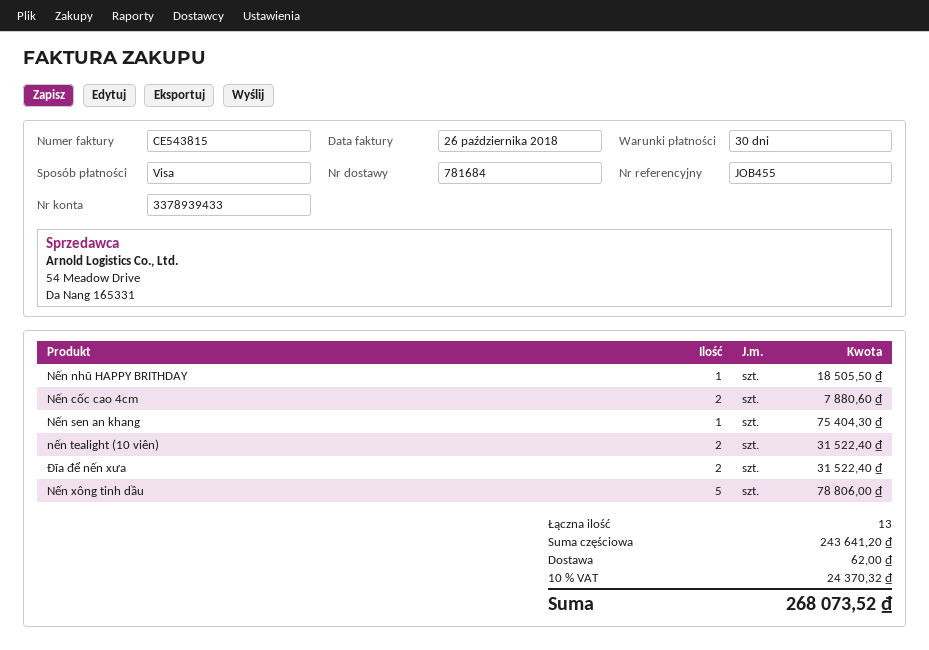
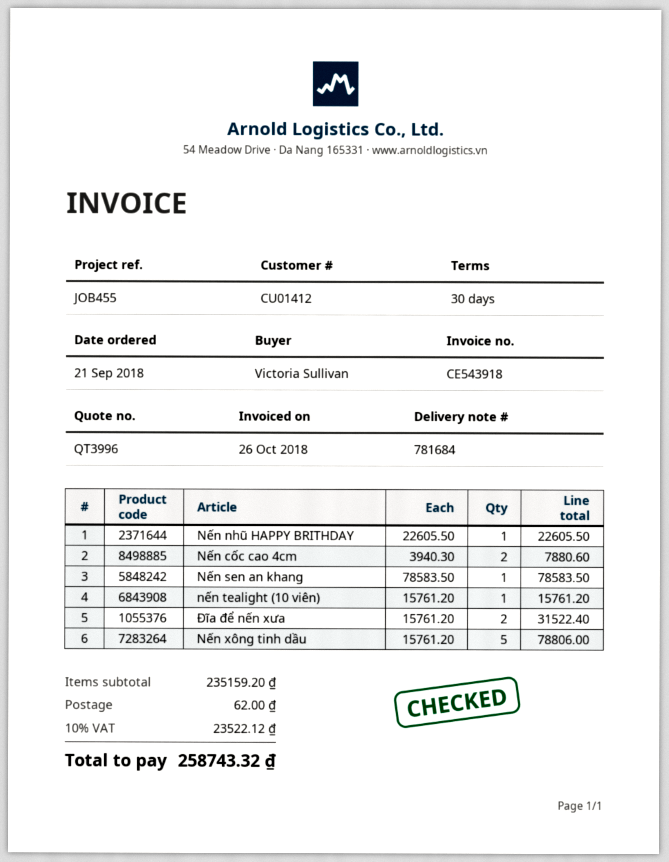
invoice number: CE543815 -> CE543918
Nến nhũ HAPPY BRITHDAY: 1 for 18505.50 -> 1 for 22605.50
Nến sen an khang: 1 for 75404.30 -> 1 for 78583.50
nến tealight (10 viên): 2 for 31522.40 -> 1 for 15761.20
subtotal: 243641.20 -> 235159.20
tax: 10% = 24370.32 -> 10% = 23522.12
total: 268073.52 -> 258743.32

